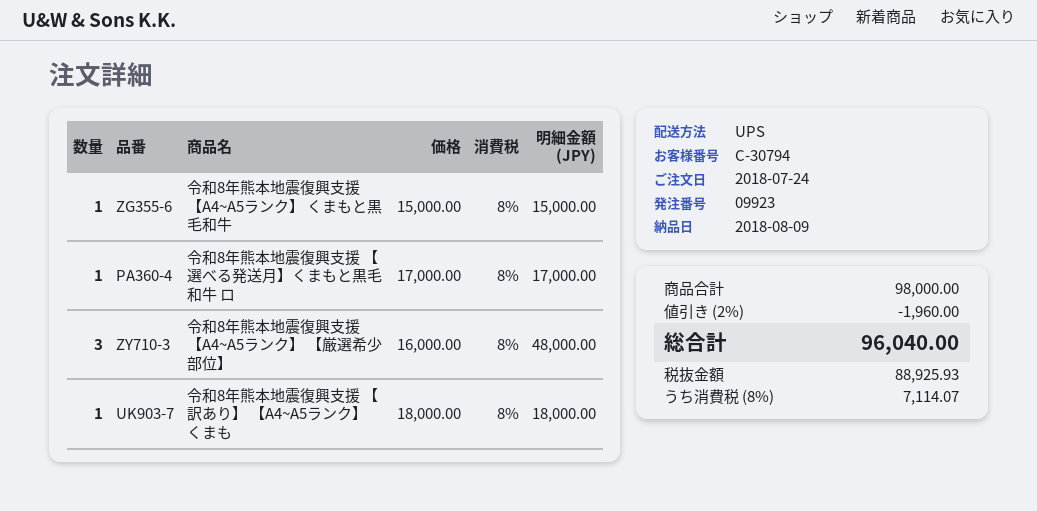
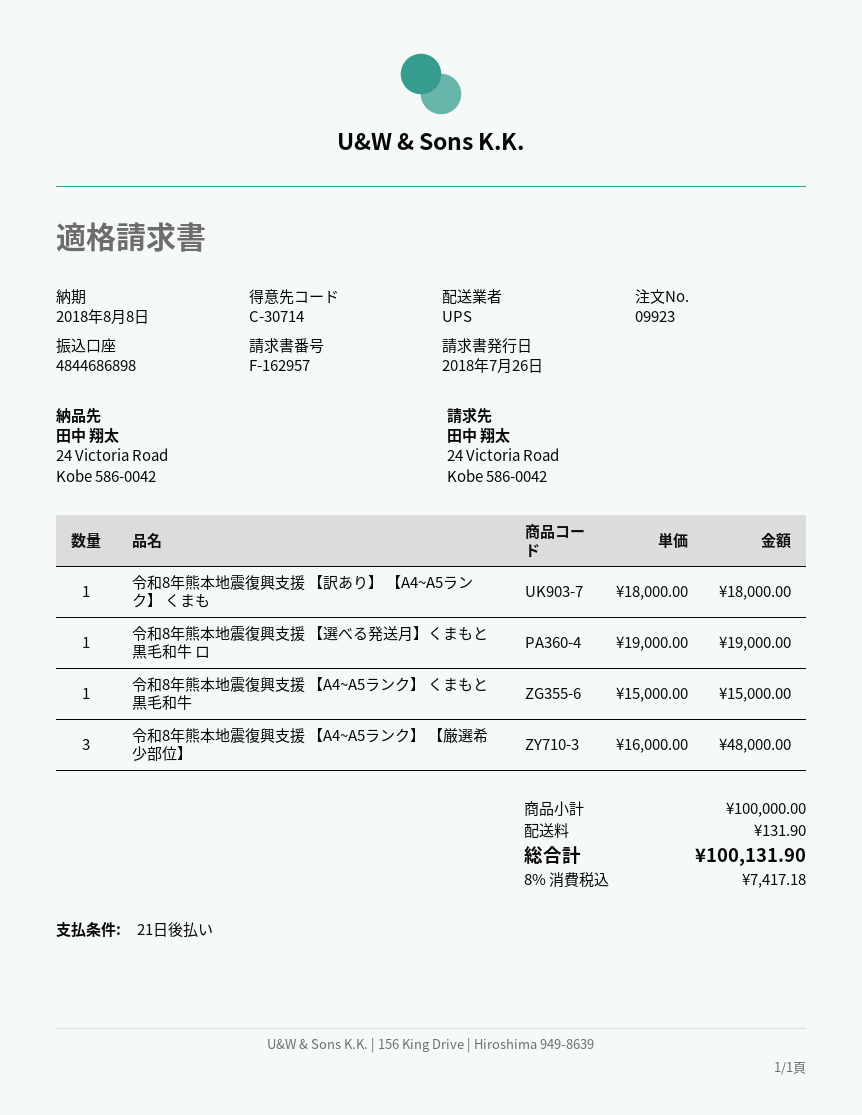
delivery date: 2018-08-09 -> 2018-08-08
customer number: C-30794 -> C-30714
令和8年熊本地震復興支援 【選べる発送月】くまもと黒毛和牛 ロ: 1 x 17000.00 = 17000.00 -> 1 x 19000.00 = 19000.00
subtotal: 98000.00 -> 100000.00
discount: 2% = 1960.00 -> none
shipping: none -> 131.90
tax: 8% = 7114.07 -> 8% = 7417.18
total: 96040.00 -> 100131.90

